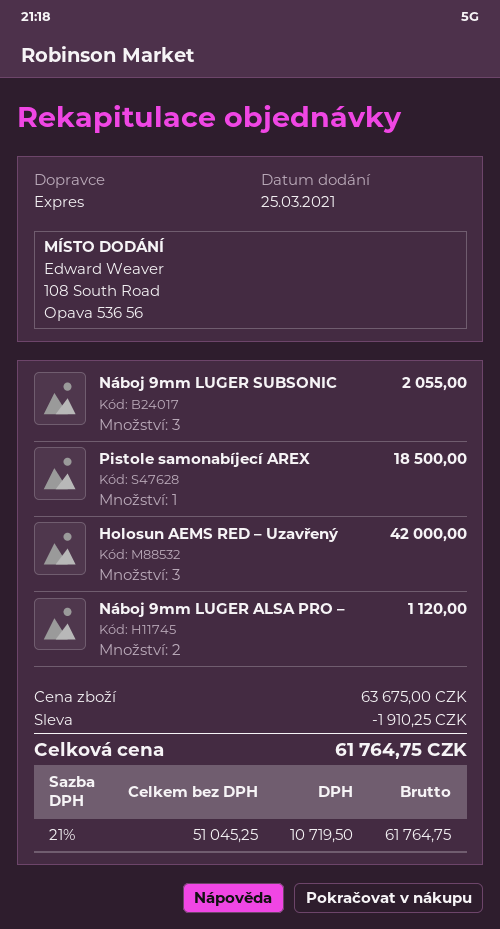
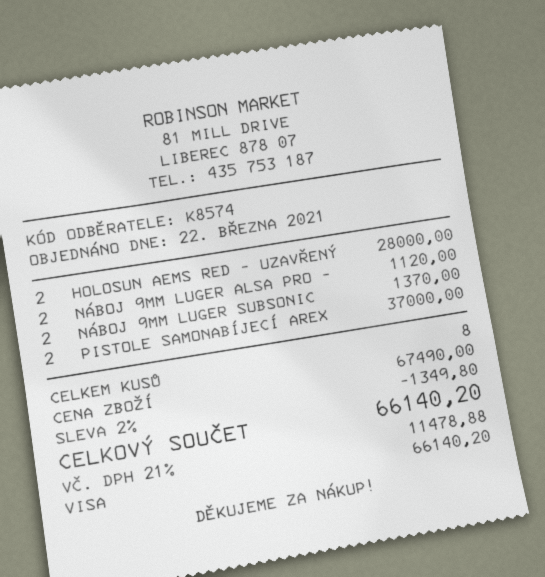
Náboj 9mm LUGER SUBSONIC: 3 for 2055.00 -> 2 for 1370.00
Pistole samonabíjecí AREX: 1 for 18500.00 -> 2 for 37000.00
Holosun AEMS RED – Uzavřený: 3 for 42000.00 -> 2 for 28000.00
subtotal: 63675.00 -> 67490.00
discount: 1910.25 -> 1349.80
tax: 21% = 10719.50 -> 21% = 11478.88
total: 61764.75 -> 66140.20

